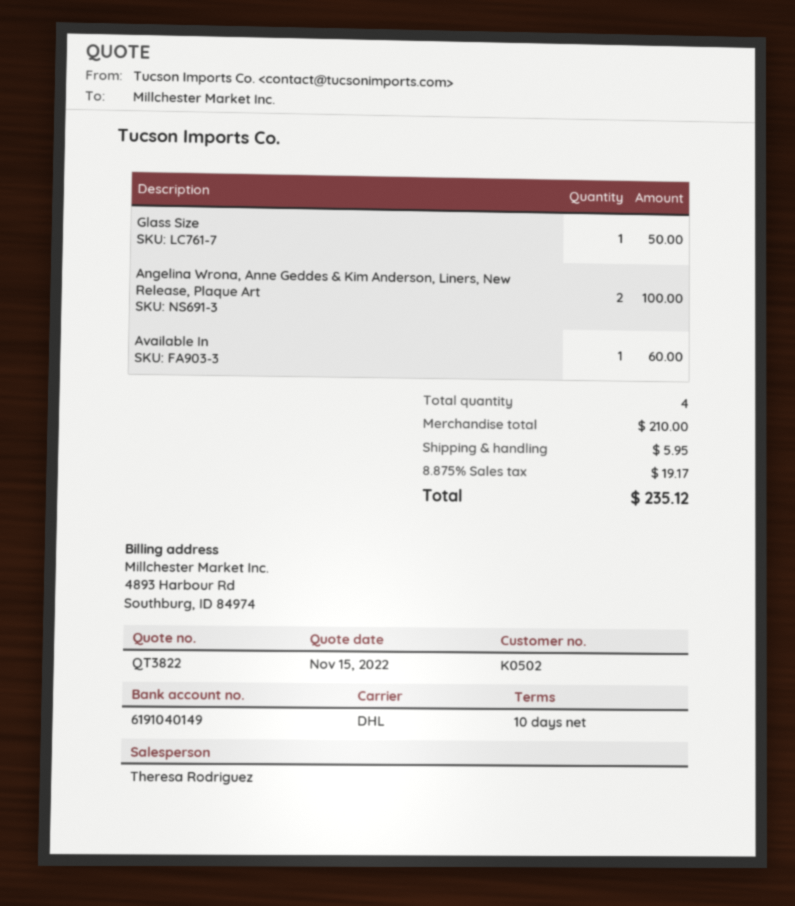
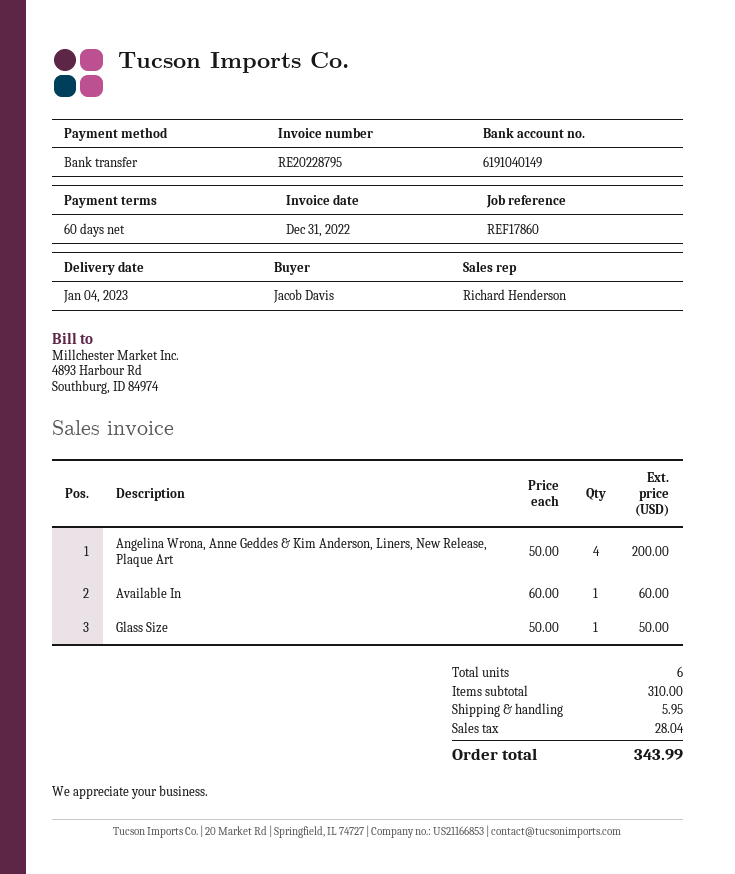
payment terms: 10 days -> 60 days
sales rep: Theresa Rodriguez -> Richard Henderson
Angelina Wrona, Anne Geddes & Kim Anderson, Liners, New Release, Plaque Art: 2 for 100.00 -> 4 for 200.00
total quantity: 4 -> 6
subtotal: 210.00 -> 310.00
tax: 19.17 -> 28.04
total: 235.12 -> 343.99

